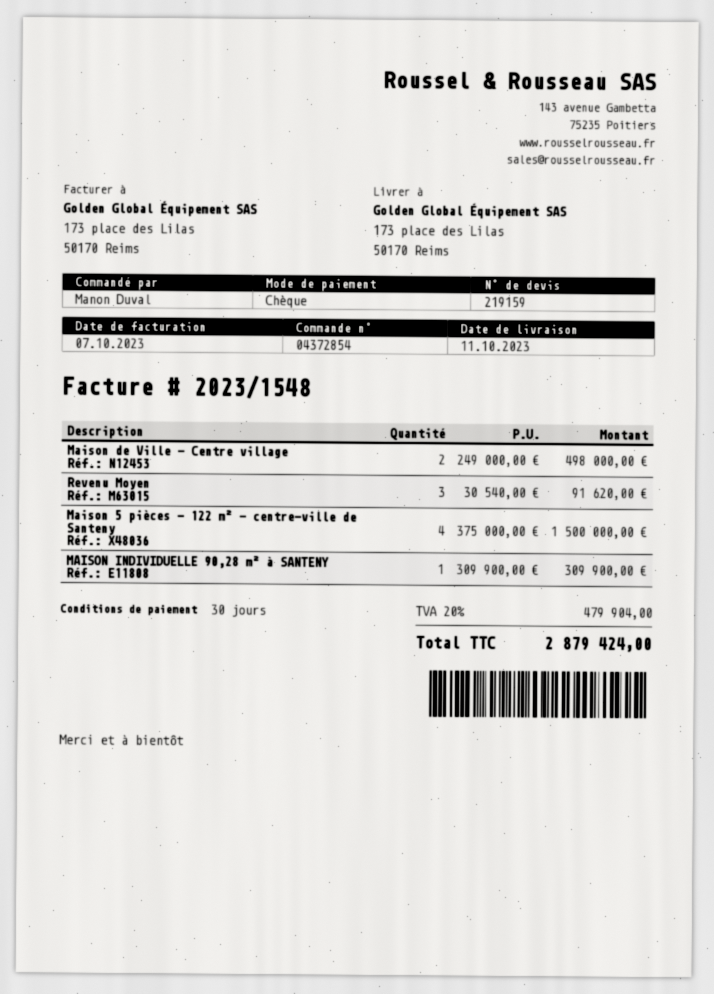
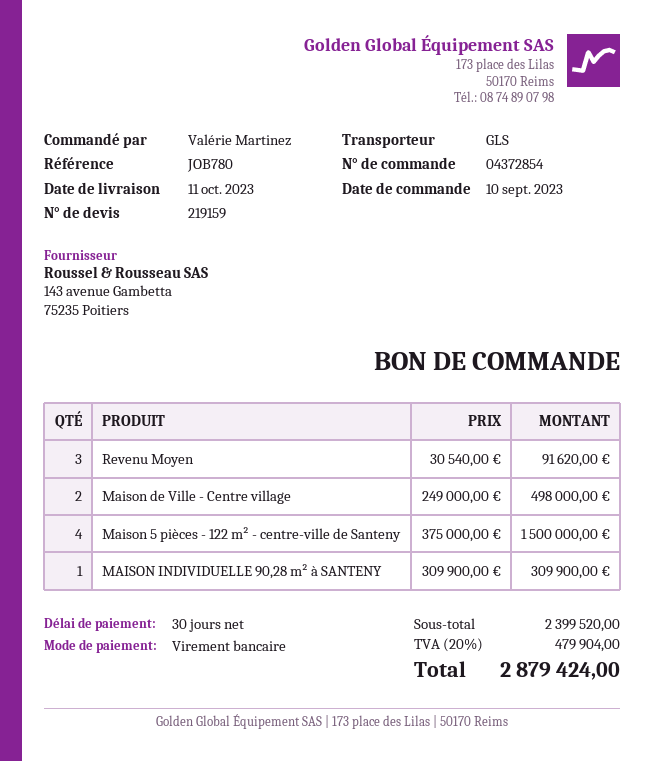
ordered by: Manon Duval -> Valérie Martinez
payment method: cheque -> bank transfer

